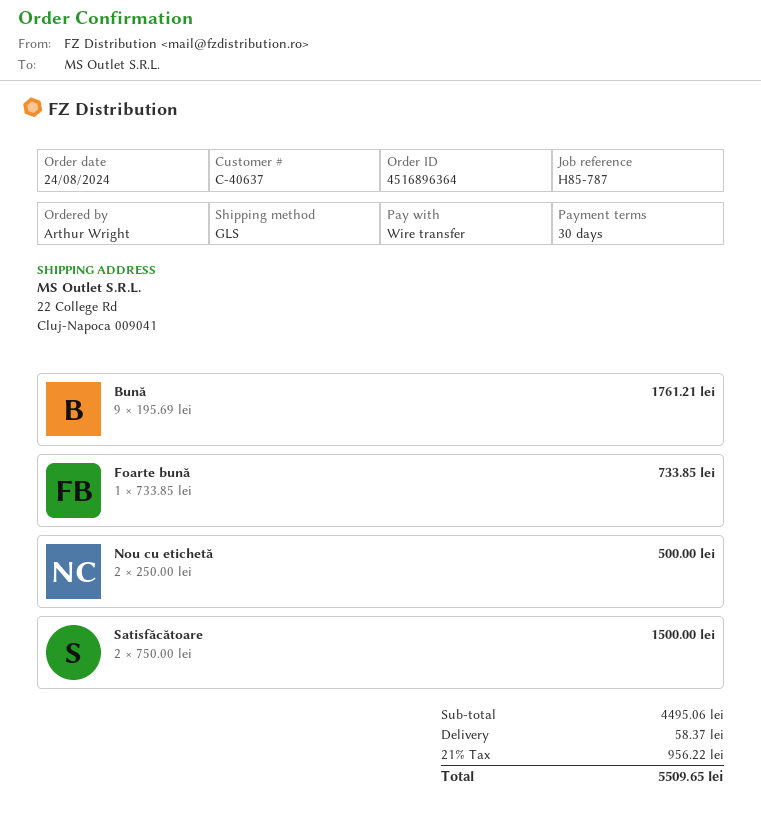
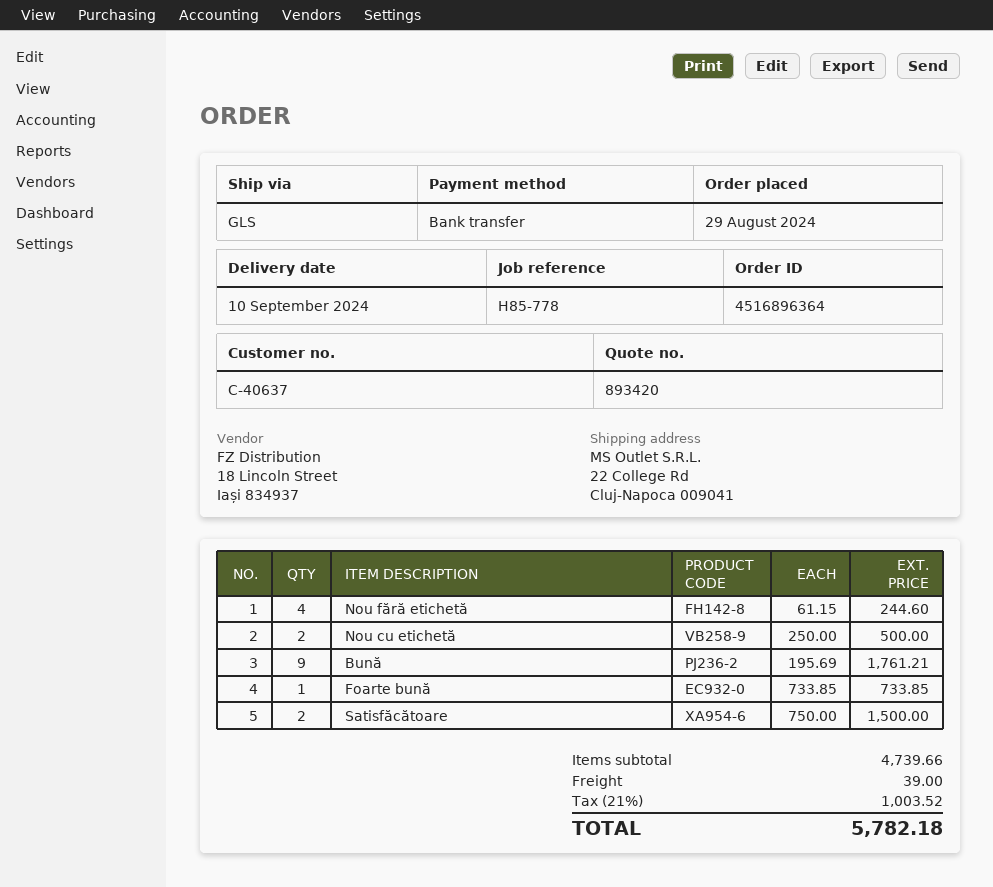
order date: 2024-08-24 -> 2024-08-29
reference: H85-787 -> H85-778
Nou fără etichetă: none -> 4 x 61.15 = 244.60
subtotal: 4495.06 -> 4739.66
shipping: 58.37 -> 39.00
tax: 21% = 956.22 -> 21% = 1003.52
total: 5509.65 -> 5782.18

